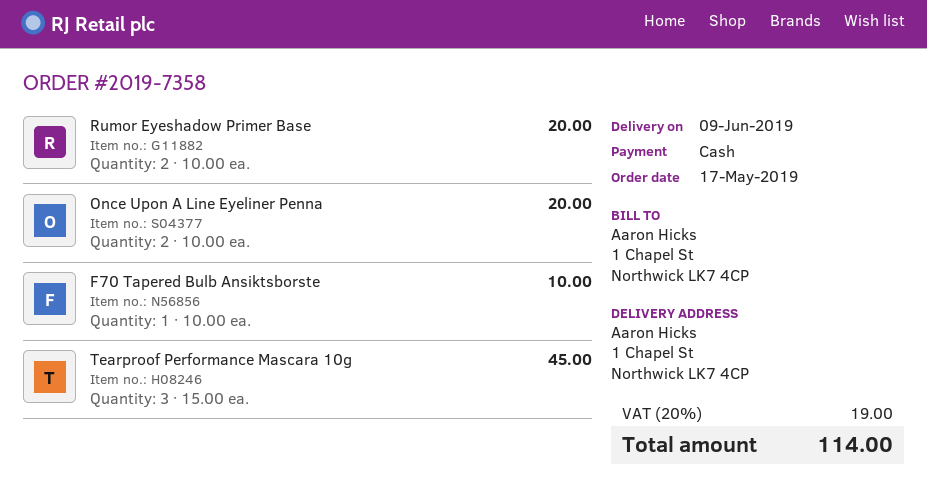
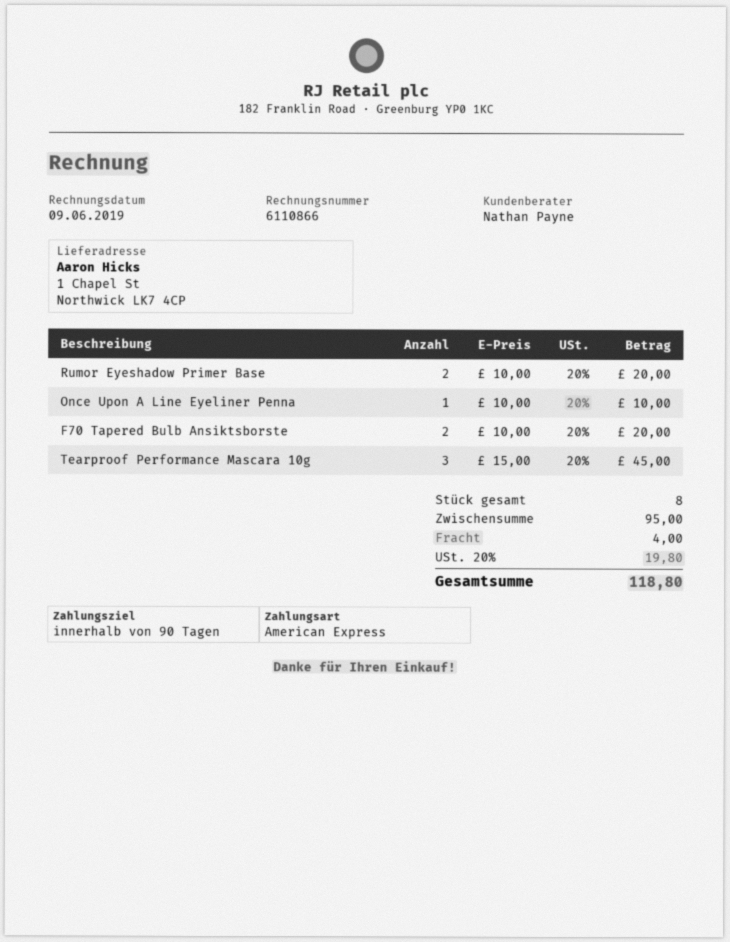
payment method: cash -> American Express
Once Upon A Line Eyeliner Penna: 2 x 10.00 = 20.00 -> 1 x 10.00 = 10.00
F70 Tapered Bulb Ansiktsborste: 1 x 10.00 = 10.00 -> 2 x 10.00 = 20.00
shipping: none -> 4.00
tax: 20% = 19.00 -> 20% = 19.80
total: 114.00 -> 118.80

